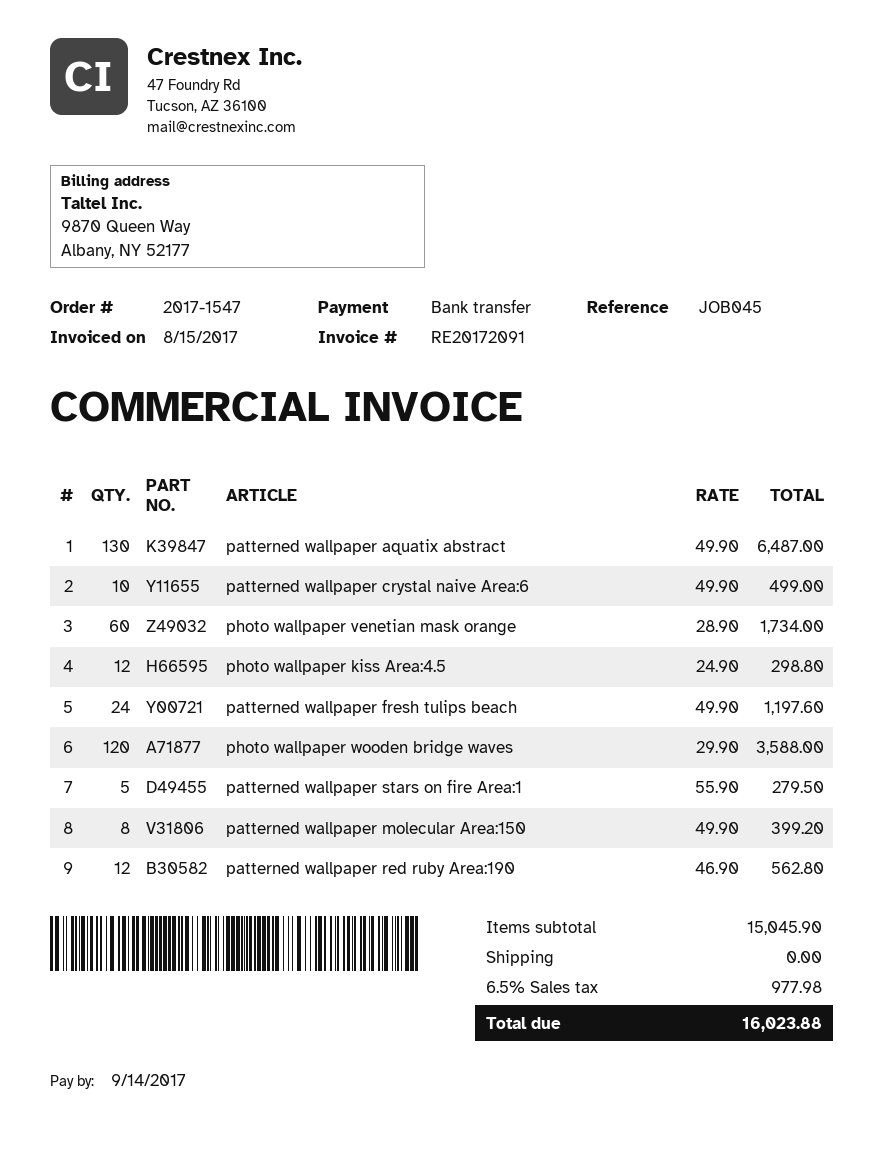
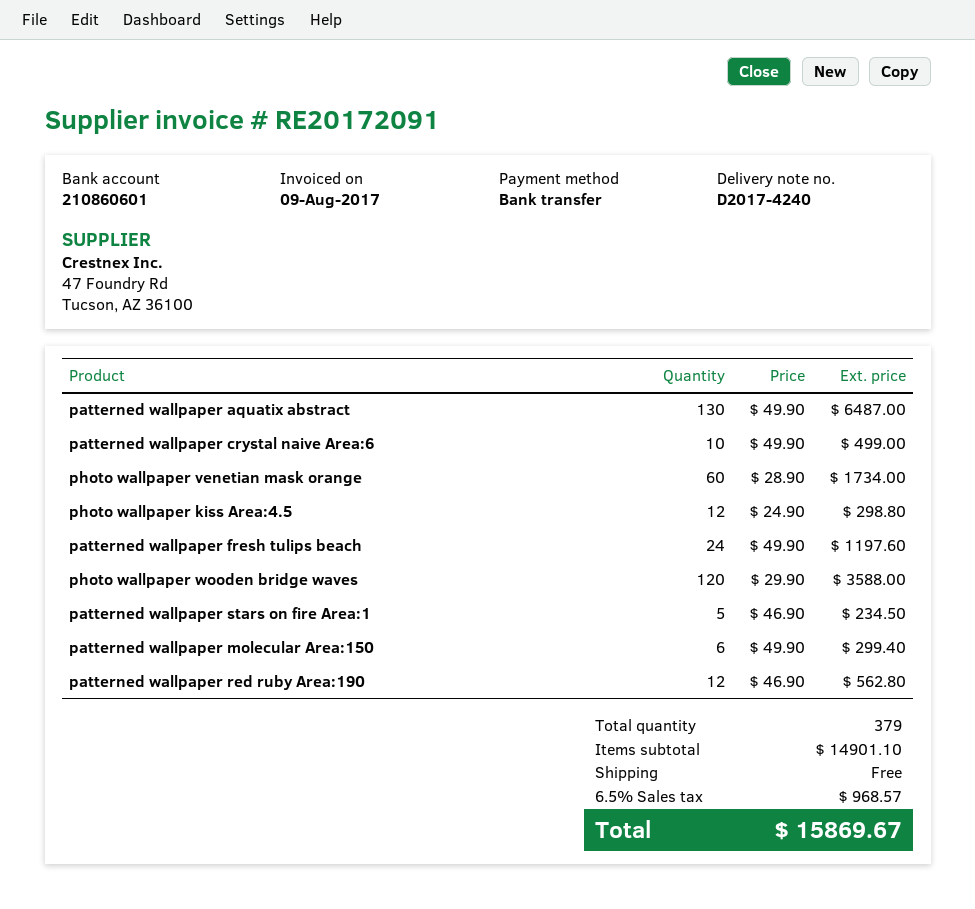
invoice date: 2017-08-15 -> 2017-08-09
patterned wallpaper stars on fire Area:1: 5 x 55.90 = 279.50 -> 5 x 46.90 = 234.50
patterned wallpaper molecular Area:150: 8 x 49.90 = 399.20 -> 6 x 49.90 = 299.40
subtotal: 15045.90 -> 14901.10
tax: 6.5% = 977.98 -> 6.5% = 968.57
total: 16023.88 -> 15869.67

